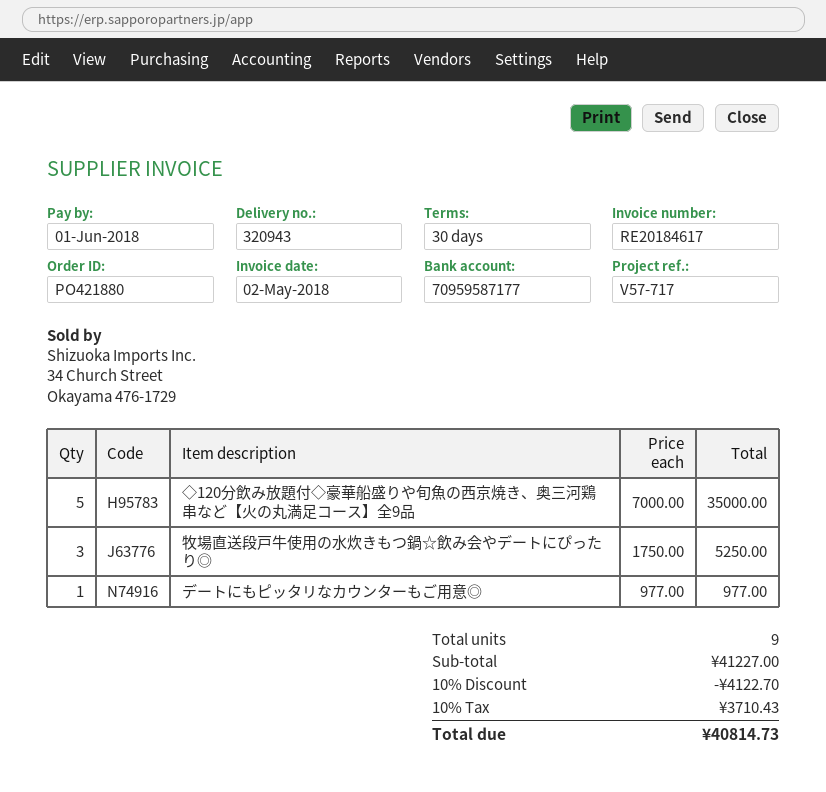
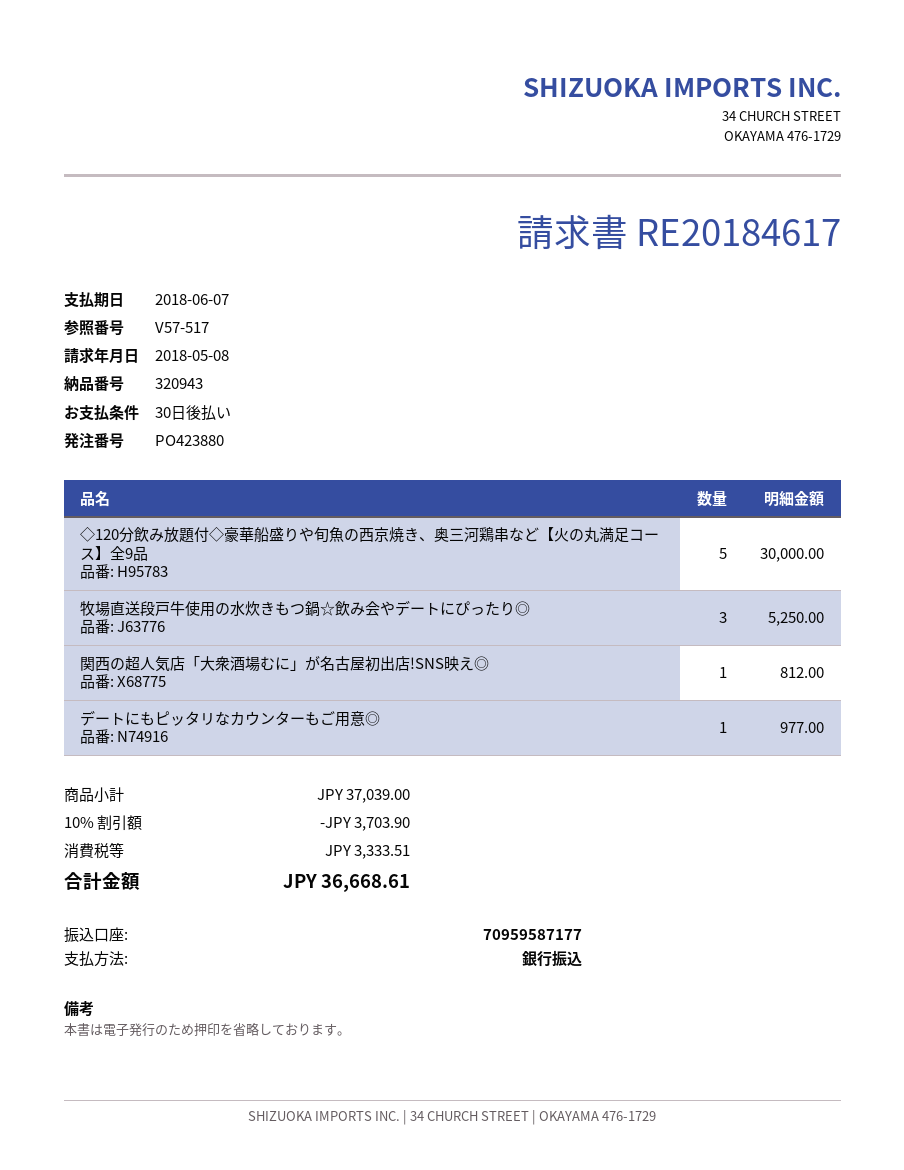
order number: PO421880 -> PO423880
invoice date: 2018-05-02 -> 2018-05-08
due date: 2018-06-01 -> 2018-06-07
reference: V57-717 -> V57-517
◇120分飲み放題付◇豪華船盛りや旬魚の西京焼き、奥三河鶏串など【火の丸満足コース】全9品: 5 for 35000.00 -> 5 for 30000.00
関西の超人気店「大衆酒場むに」が名古屋初出店!SNS映え◎: none -> 1 for 812.00
subtotal: 41227.00 -> 37039.00
discount: 10% = 4122.70 -> 10% = 3703.90
tax: 3710.43 -> 3333.51
total: 40814.73 -> 36668.61

